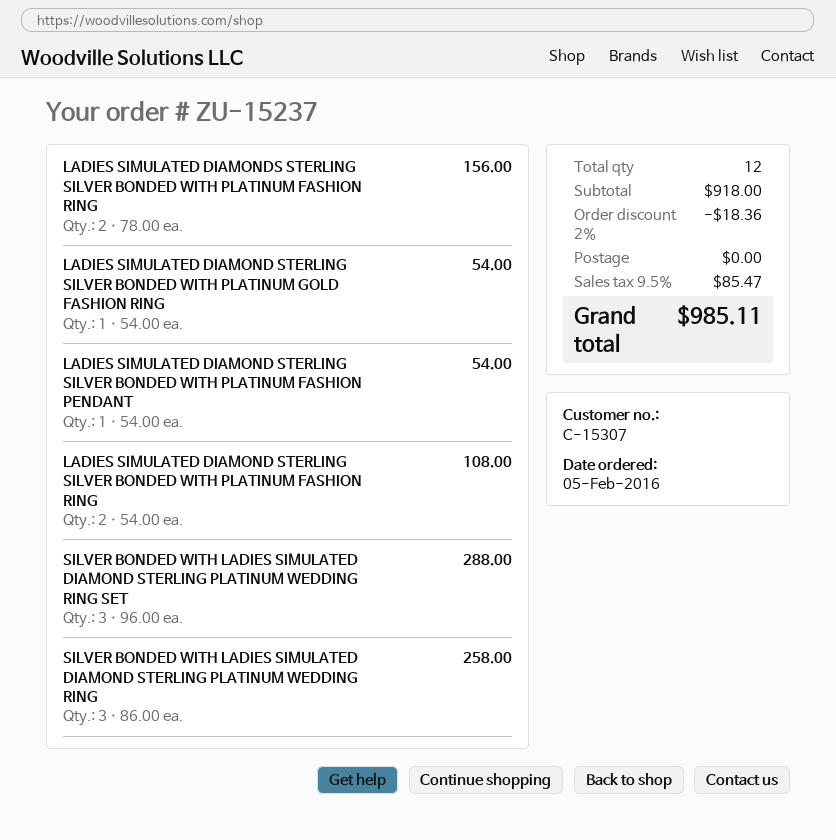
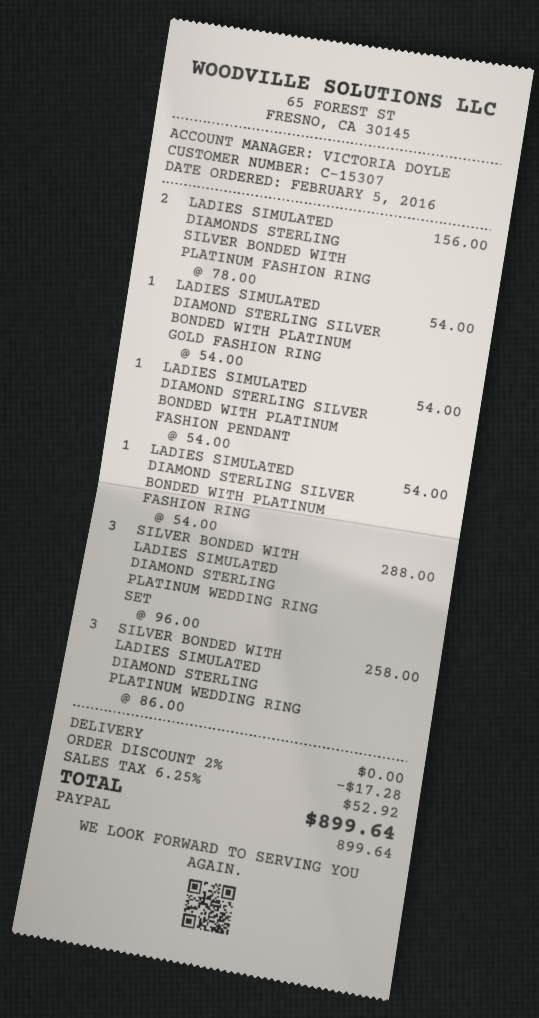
LADIES SIMULATED DIAMOND STERLING SILVER BONDED WITH PLATINUM FASHION RING: 2 x 54.00 = 108.00 -> 1 x 54.00 = 54.00
discount: 2% = 18.36 -> 2% = 17.28
tax: 9.5% = 85.47 -> 6.25% = 52.92
total: 985.11 -> 899.64

